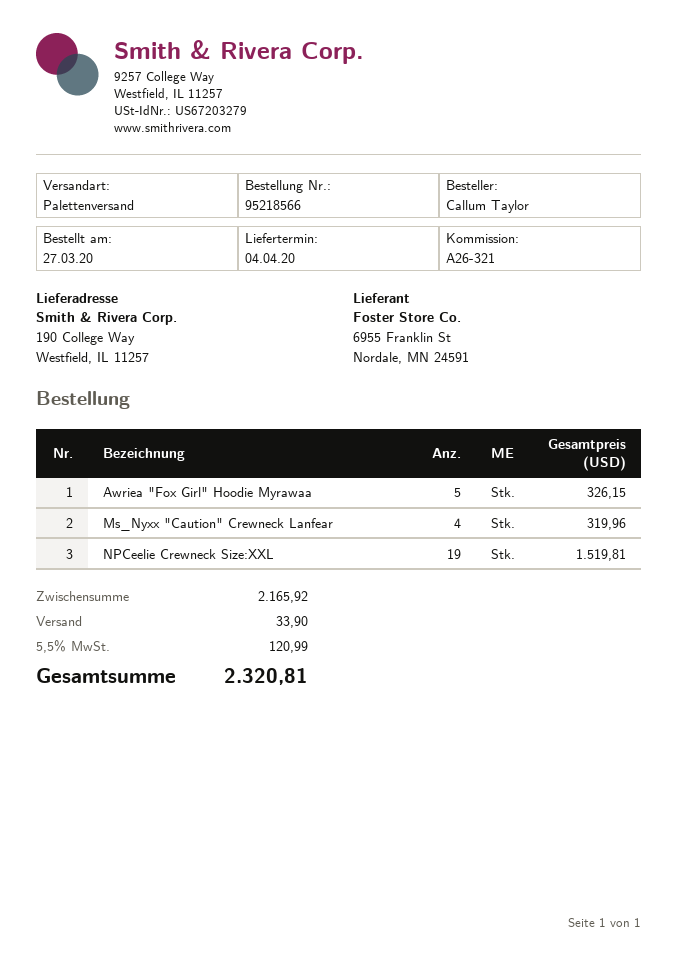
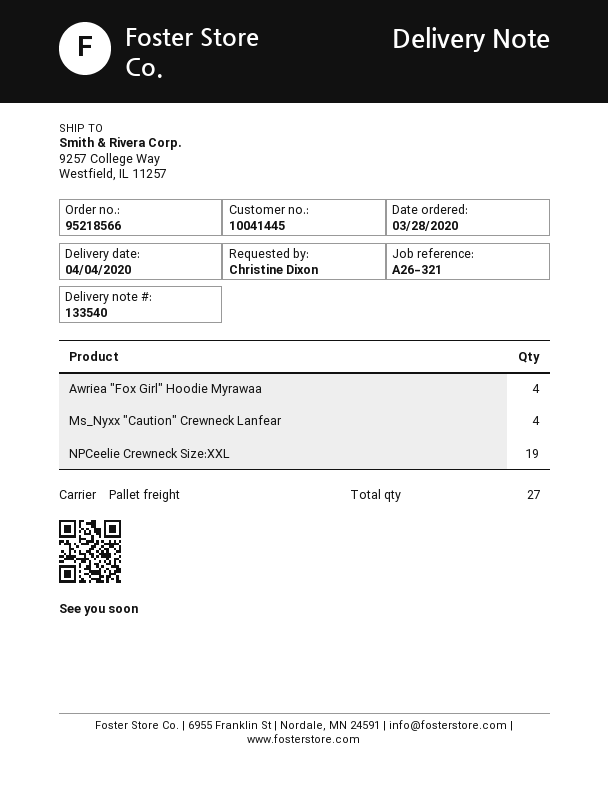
order date: 2020-03-27 -> 2020-03-28
ordered by: Callum Taylor -> Christine Dixon
ship to: 190 College Way, Westfield, IL 11257 -> 9257 College Way, Westfield, IL 11257
Awriea "Fox Girl" Hoodie Myrawaa: 5 -> 4

